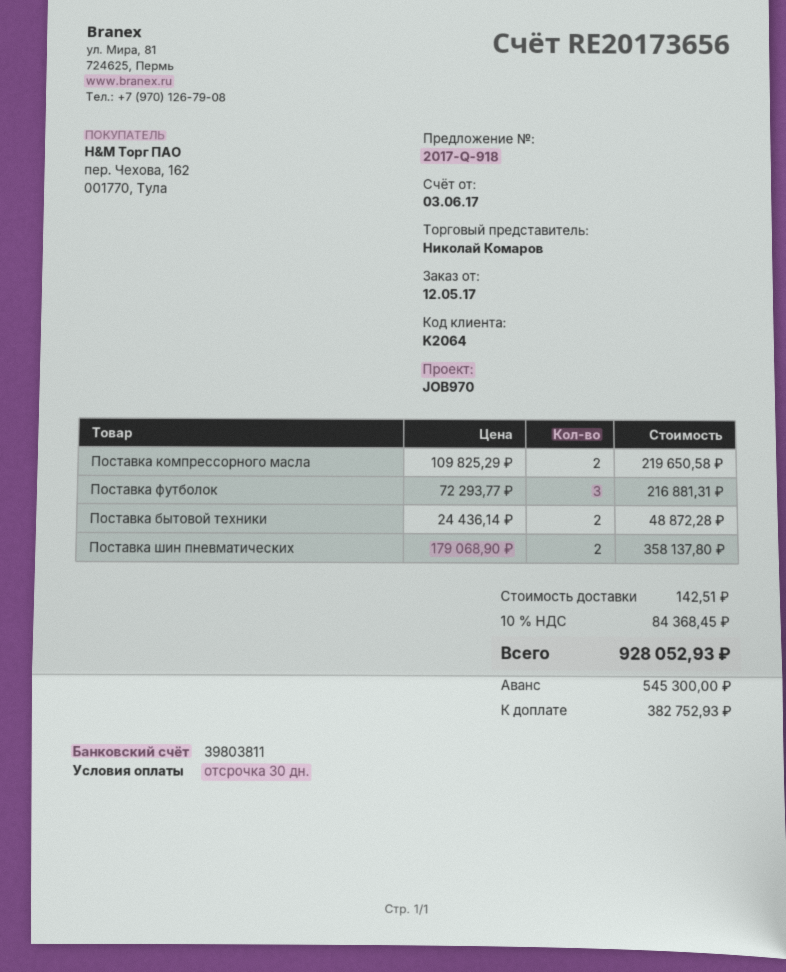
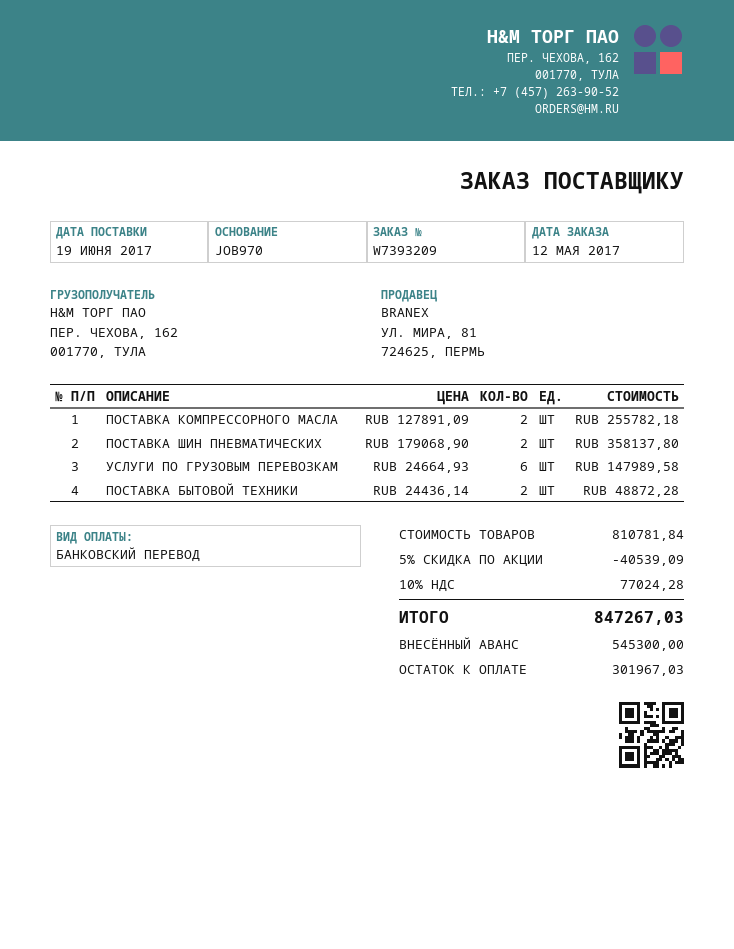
Поставка компрессорного масла: 2 x 109825.29 = 219650.58 -> 2 x 127891.09 = 255782.18
Поставка футболок: 3 x 72293.77 = 216881.31 -> none
УСЛУГИ ПО ГРУЗОВЫМ ПЕРЕВОЗКАМ: none -> 6 x 24664.93 = 147989.58
discount: none -> 5% = 40539.09
shipping: 142.51 -> none
tax: 10% = 84368.45 -> 10% = 77024.28
total: 928052.93 -> 847267.03
balance: 382752.93 -> 301967.03

